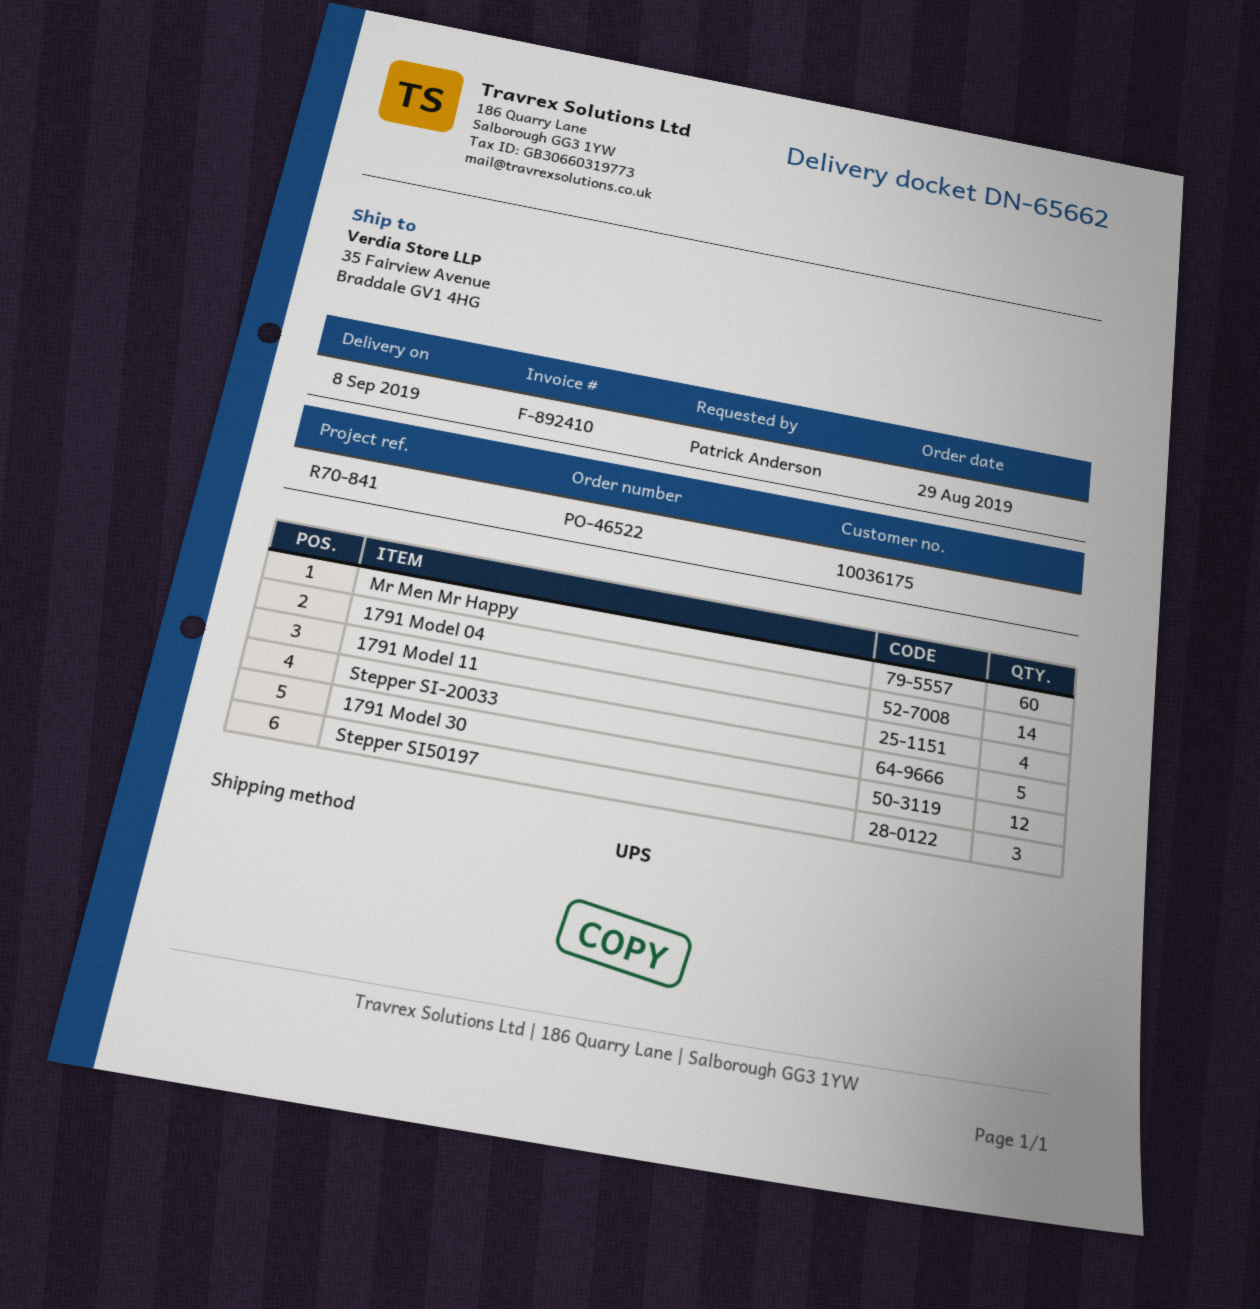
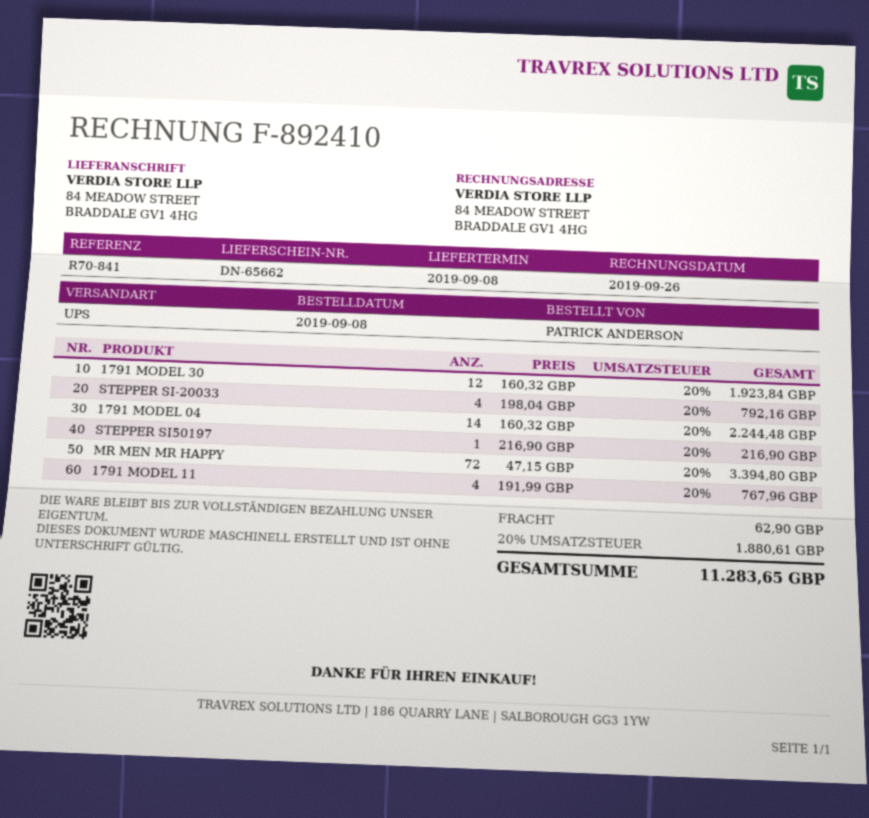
order date: 2019-08-29 -> 2019-09-08
ship to: 35 Fairview Avenue, Braddale GV1 4HG -> 84 MEADOW STREET, BRADDALE GV1 4HG
Mr Men Mr Happy: 60 -> 72
Stepper SI-20033: 5 -> 4
Stepper SI50197: 3 -> 1

